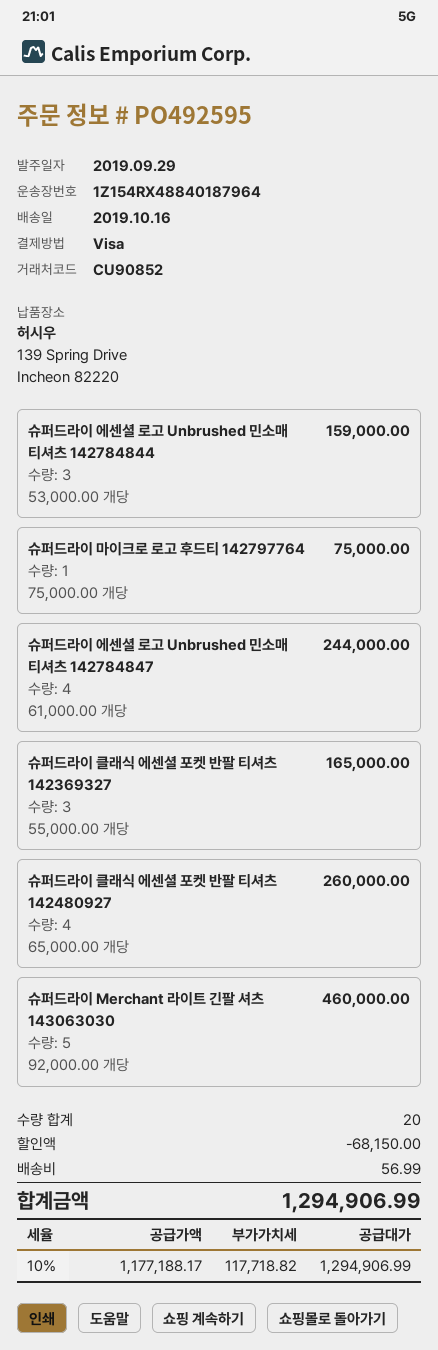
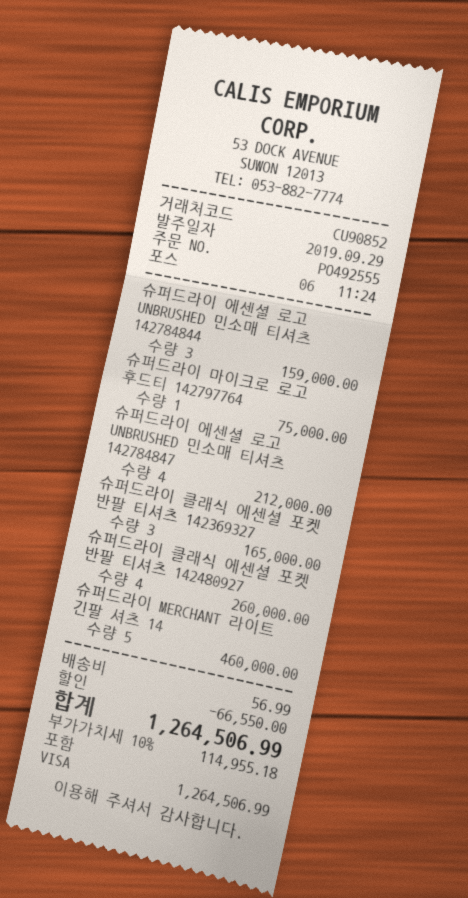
order number: PO492595 -> PO492555
슈퍼드라이 에센셜 로고 Unbrushed 민소매 티셔츠 142784847: 4 for 244000.00 -> 4 for 212000.00
discount: 68150.00 -> 66550.00
tax: 10% = 117718.82 -> 10% = 114955.18
total: 1294906.99 -> 1264506.99

